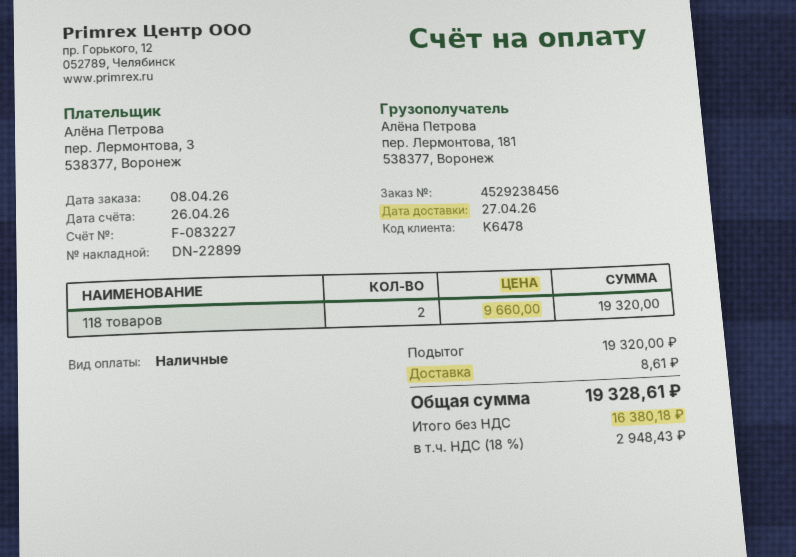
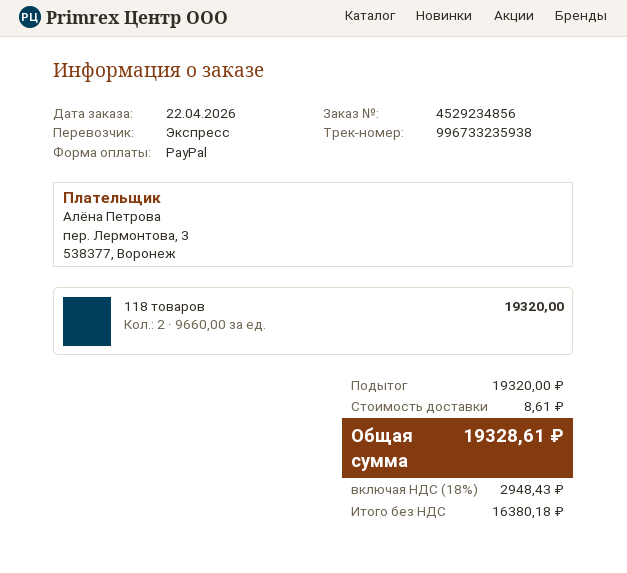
order number: 4529238456 -> 4529234856
order date: 2026-04-08 -> 2026-04-22
payment method: cash -> PayPal

